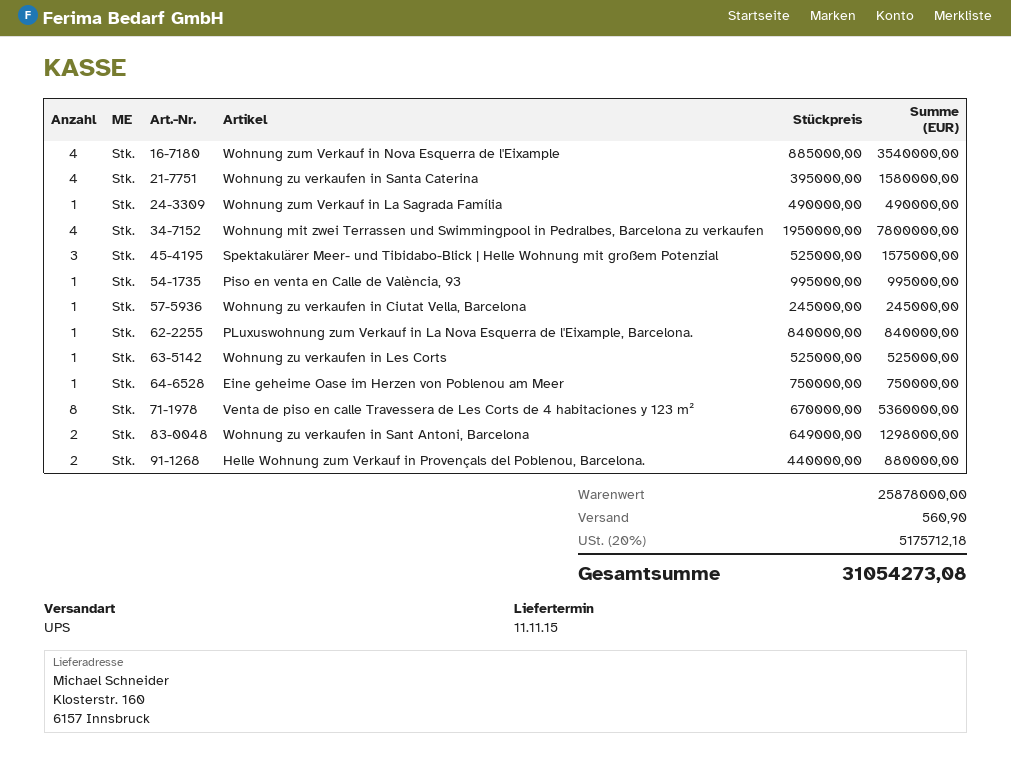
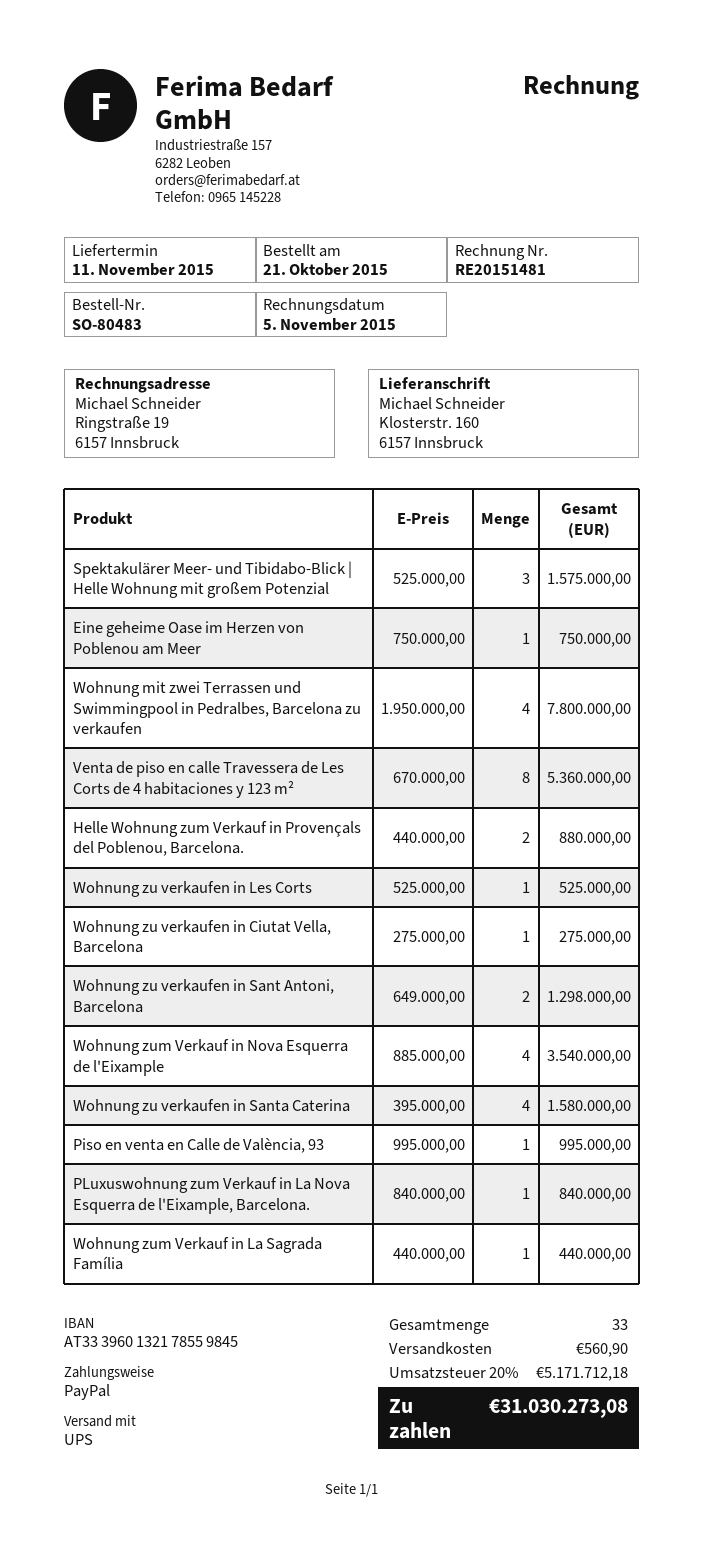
Wohnung zum Verkauf in La Sagrada Família: 1 x 490000.00 = 490000.00 -> 1 x 440000.00 = 440000.00
Wohnung zu verkaufen in Ciutat Vella, Barcelona: 1 x 245000.00 = 245000.00 -> 1 x 275000.00 = 275000.00
tax: 20% = 5175712.18 -> 20% = 5171712.18
total: 31054273.08 -> 31030273.08

